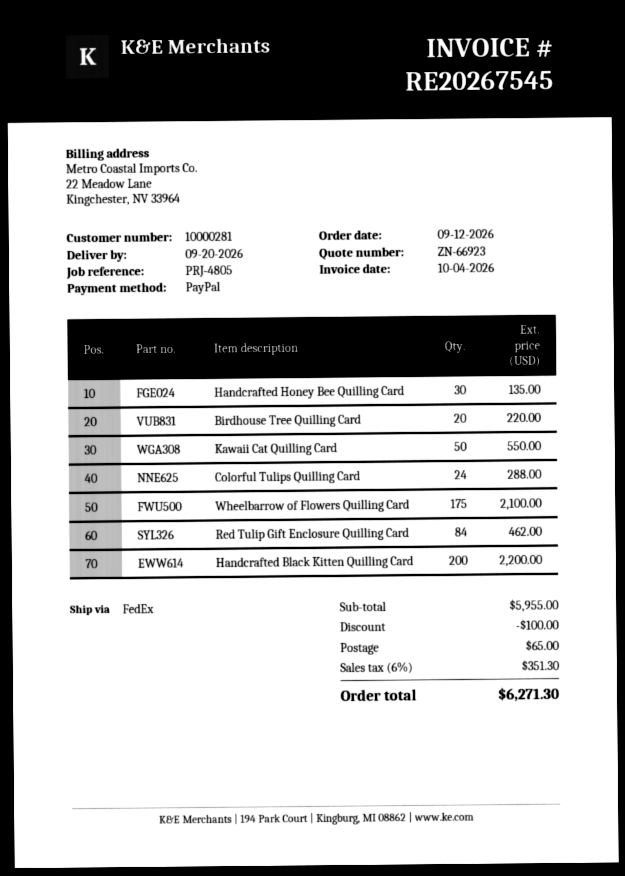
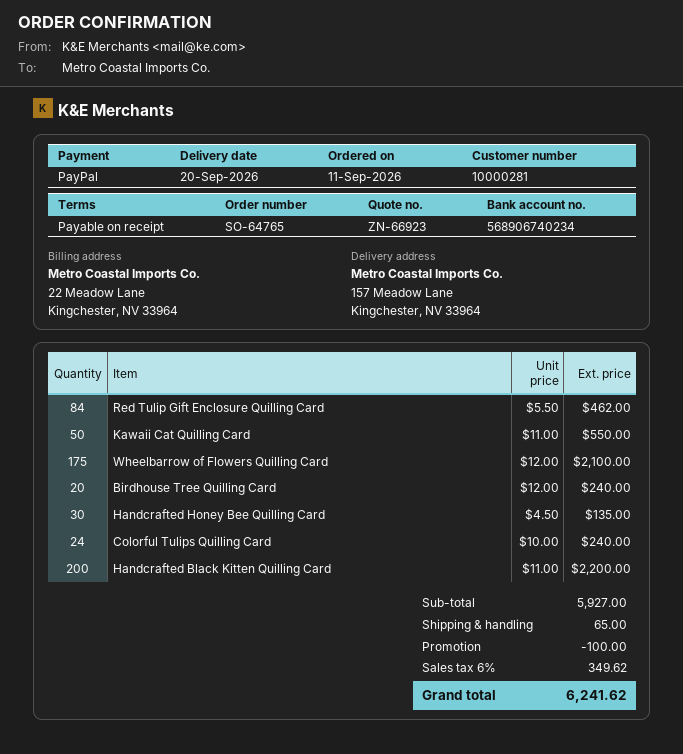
order date: 2026-09-12 -> 2026-09-11
Birdhouse Tree Quilling Card: 20 for 220.00 -> 20 for 240.00
Colorful Tulips Quilling Card: 24 for 288.00 -> 24 for 240.00
subtotal: 5955.00 -> 5927.00
tax: 6% = 351.30 -> 6% = 349.62
total: 6271.30 -> 6241.62

